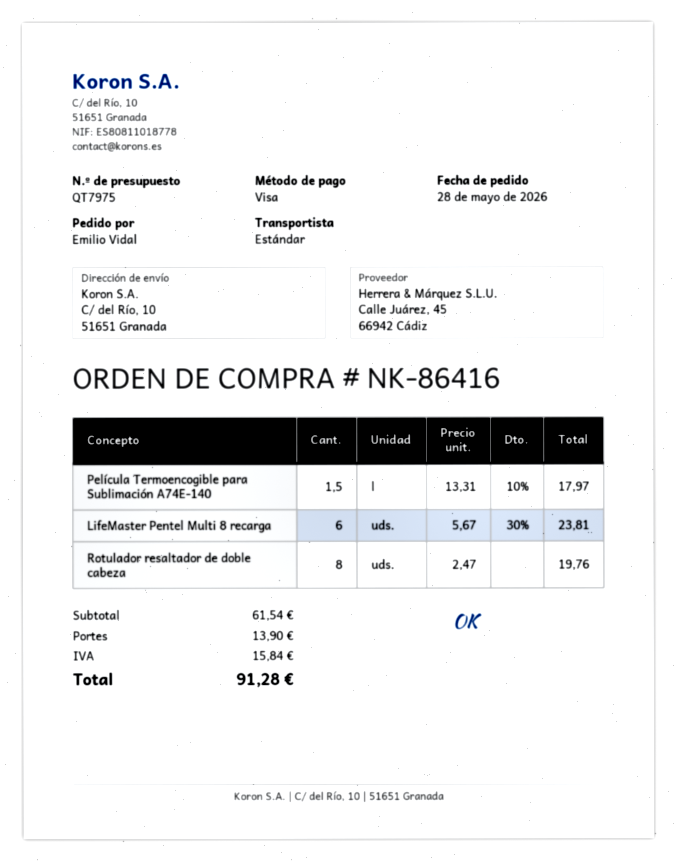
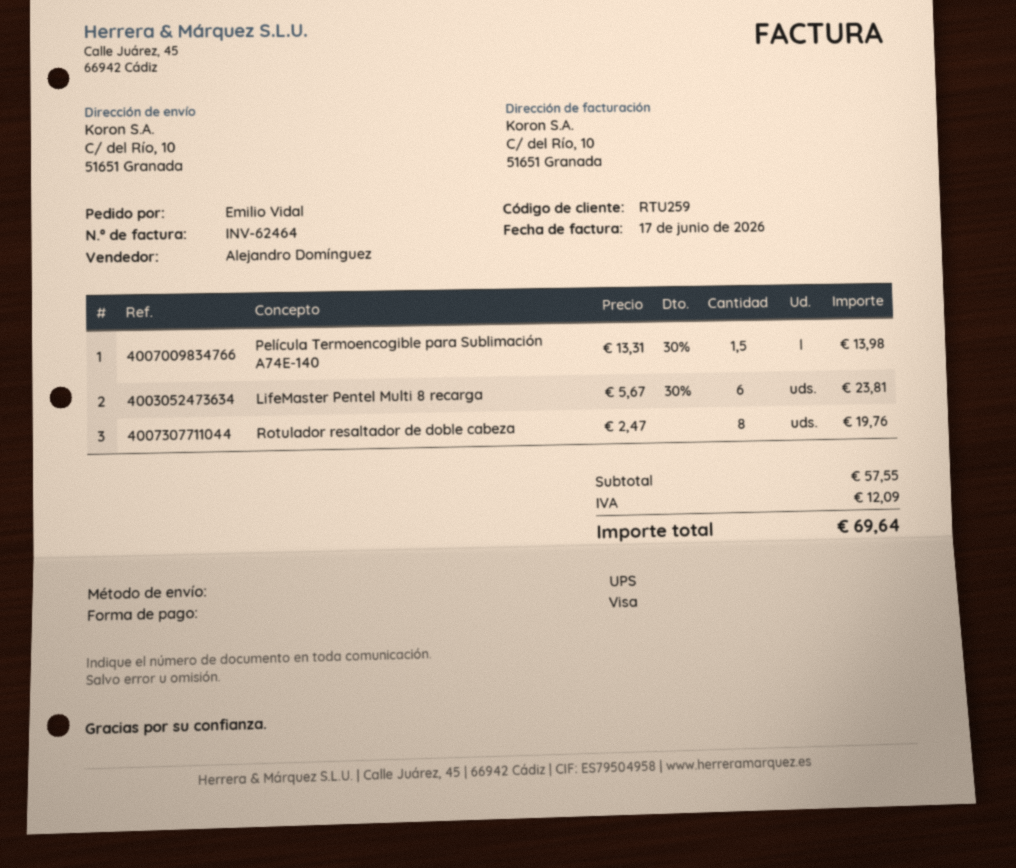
shipping method: standard -> UPS
Película Termoencogible para Sublimación A74E-140: 1.5 x 13.31 - 10% = 17.97 -> 1.5 x 13.31 - 30% = 13.98
subtotal: 61.54 -> 57.55
shipping: 13.90 -> none
tax: 15.84 -> 12.09
total: 91.28 -> 69.64

